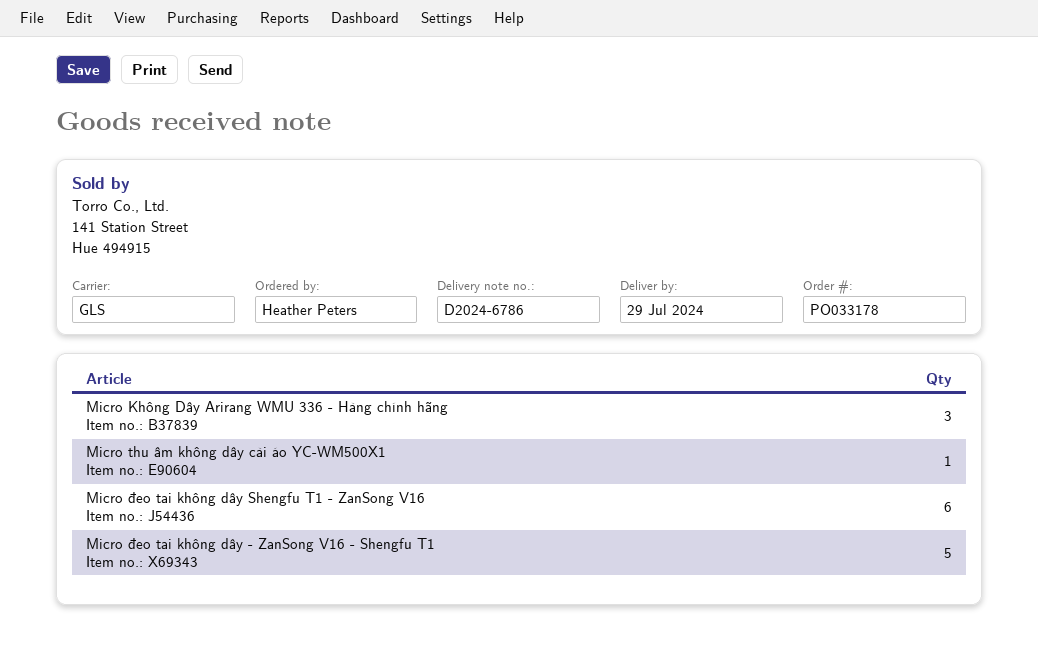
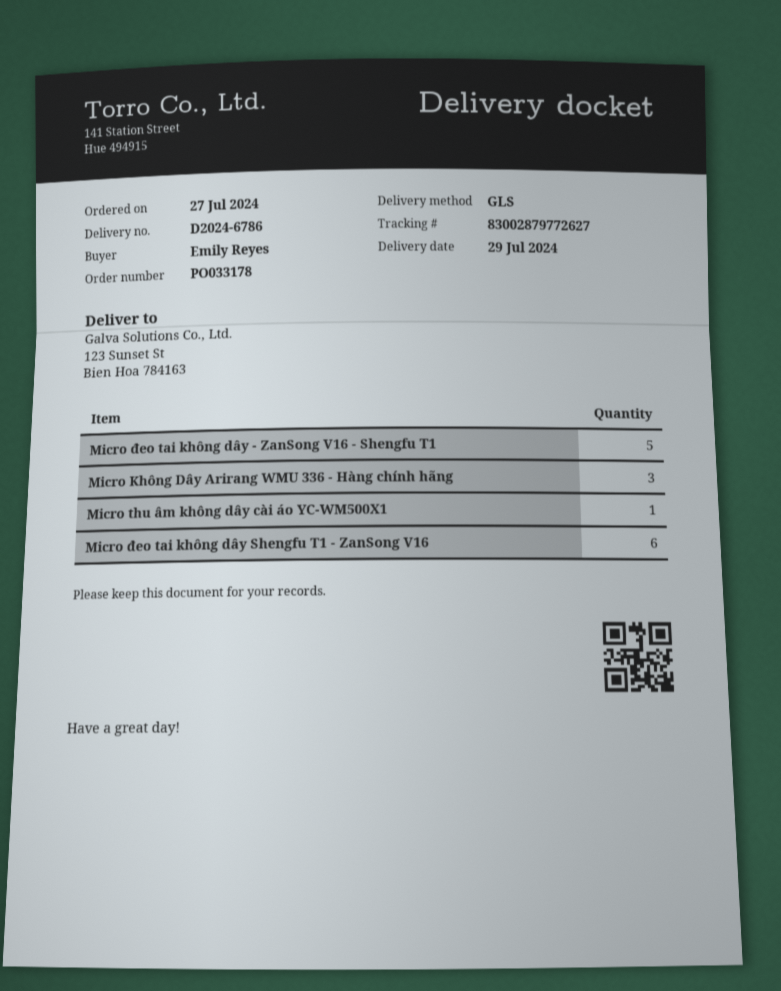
ordered by: Heather Peters -> Emily Reyes

